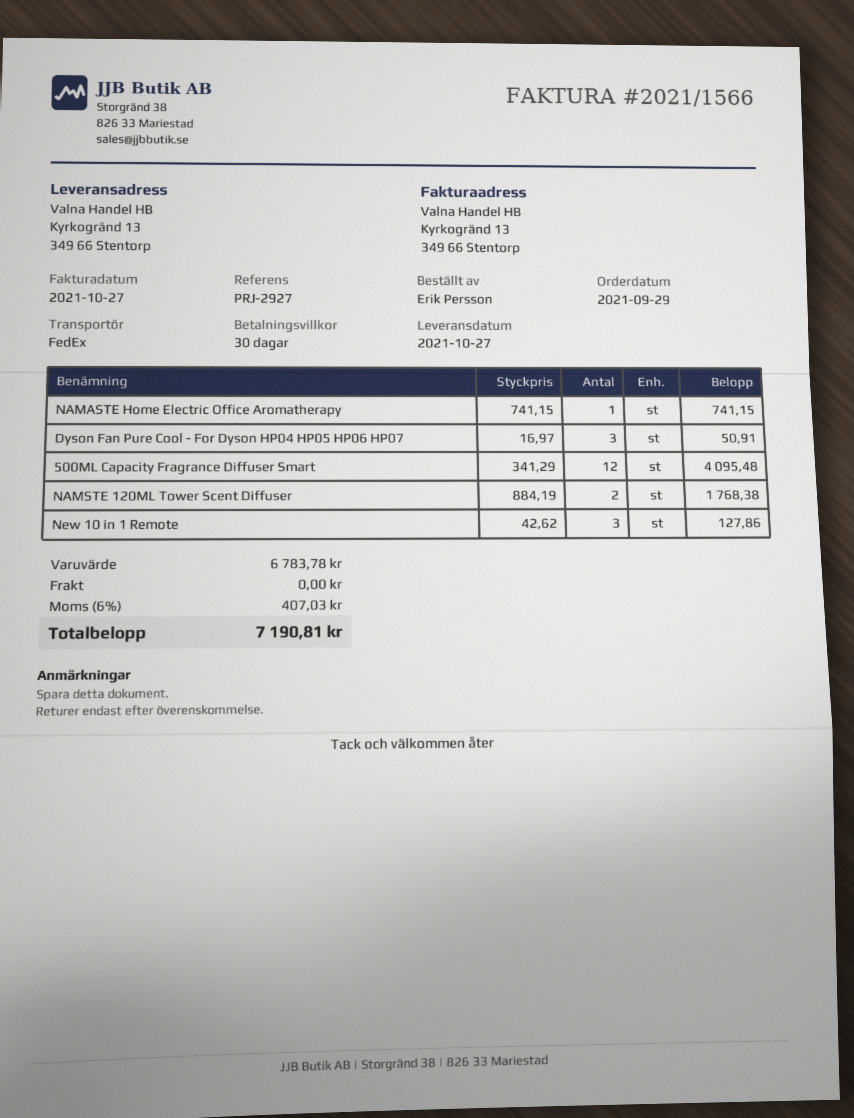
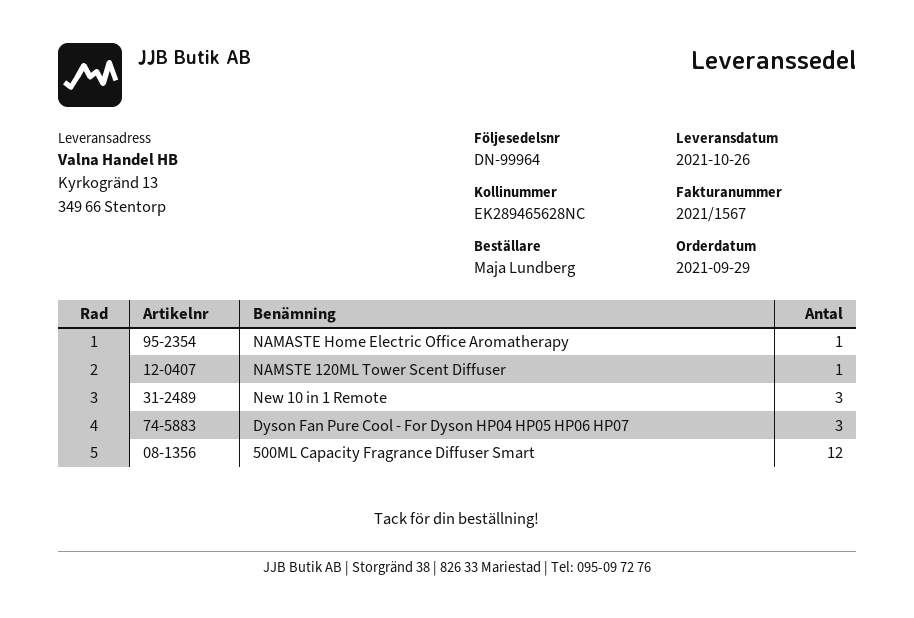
delivery date: 2021-10-27 -> 2021-10-26
invoice number: 2021/1566 -> 2021/1567
ordered by: Erik Persson -> Maja Lundberg
NAMSTE 120ML Tower Scent Diffuser: 2 -> 1

